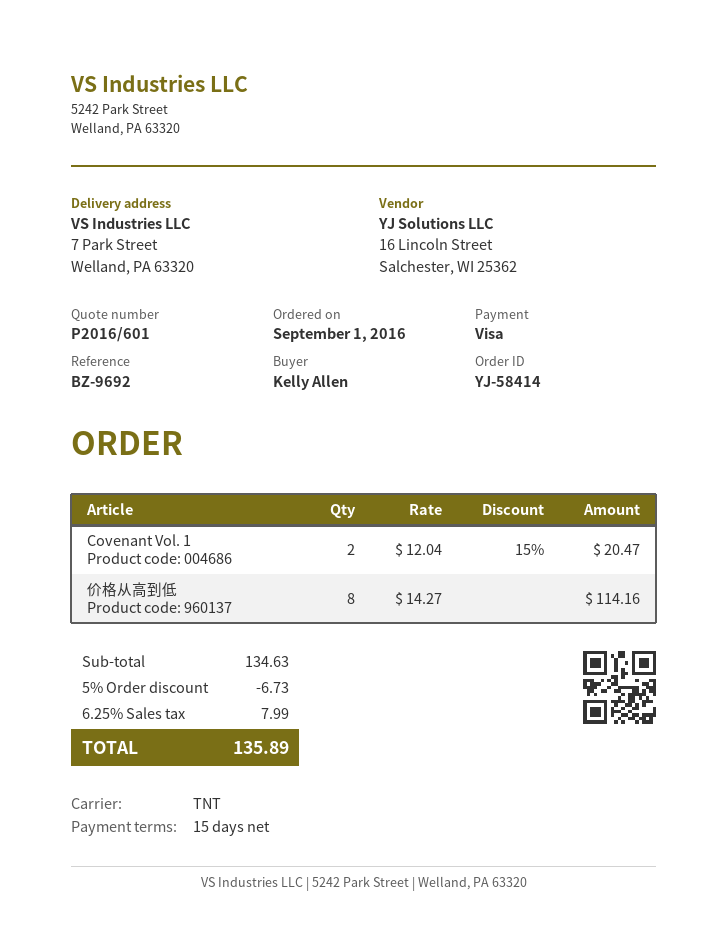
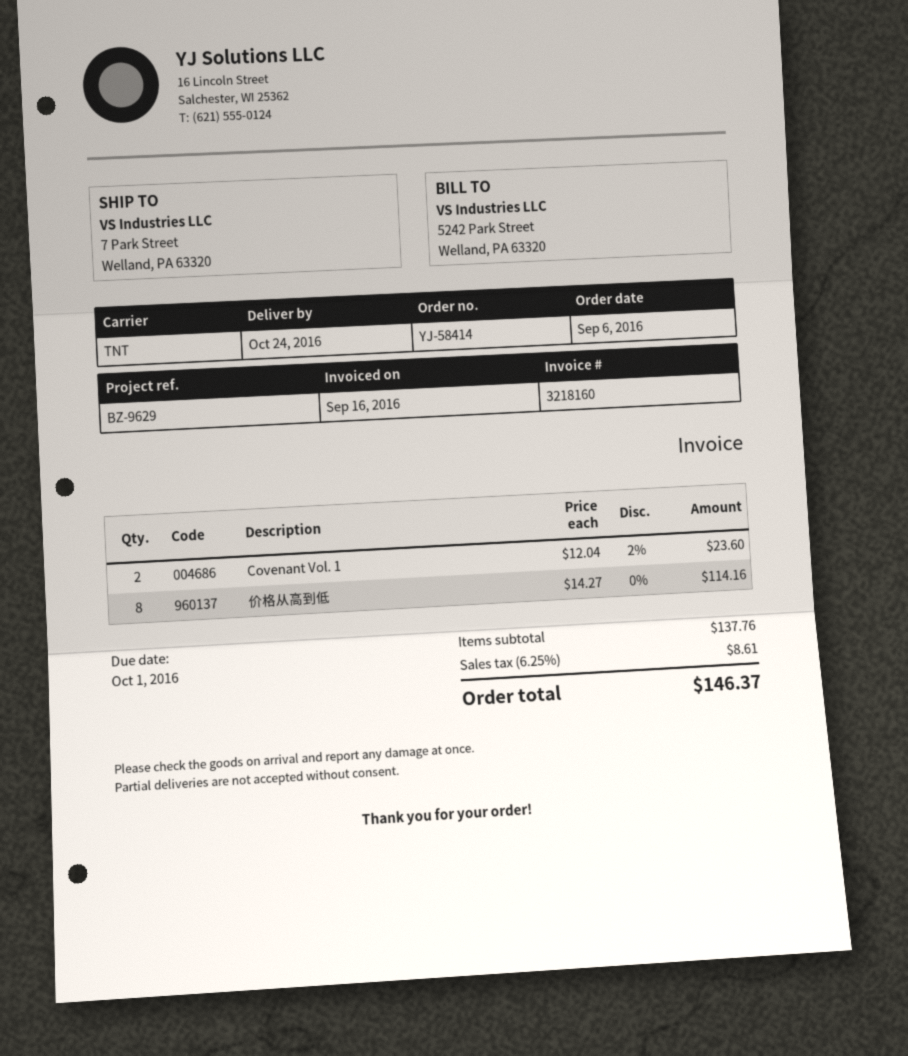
order date: 2016-09-01 -> 2016-09-06
reference: BZ-9692 -> BZ-9629
Covenant Vol. 1: 2 x 12.04 - 15% = 20.47 -> 2 x 12.04 - 2% = 23.60
subtotal: 134.63 -> 137.76
discount: 5% = 6.73 -> none
tax: 6.25% = 7.99 -> 6.25% = 8.61
total: 135.89 -> 146.37

